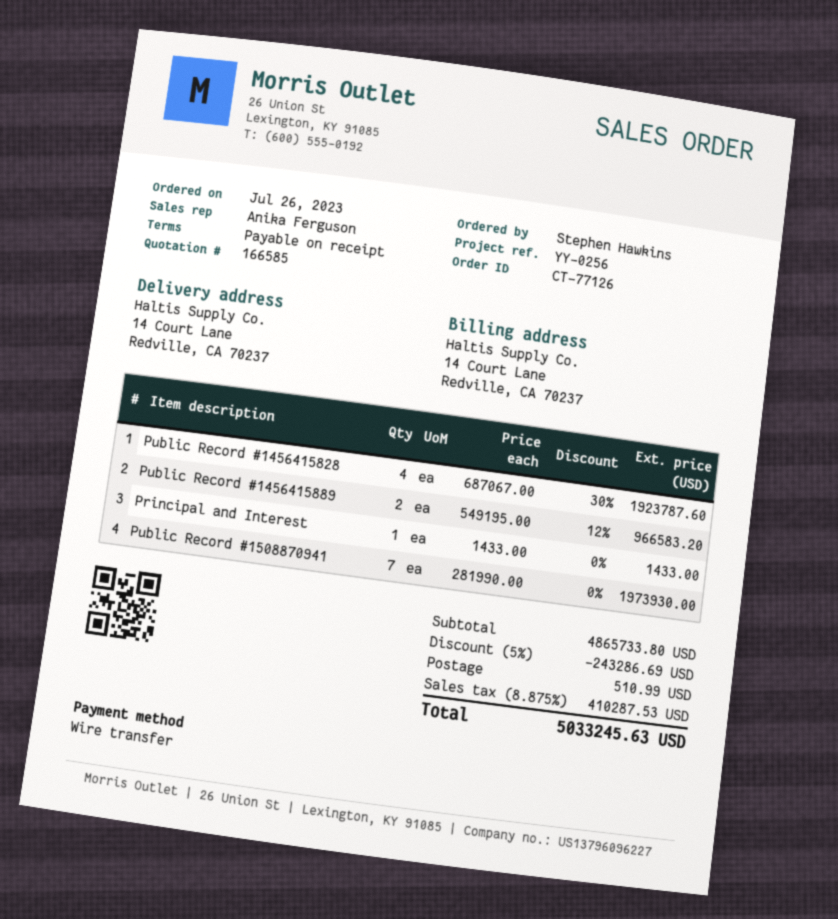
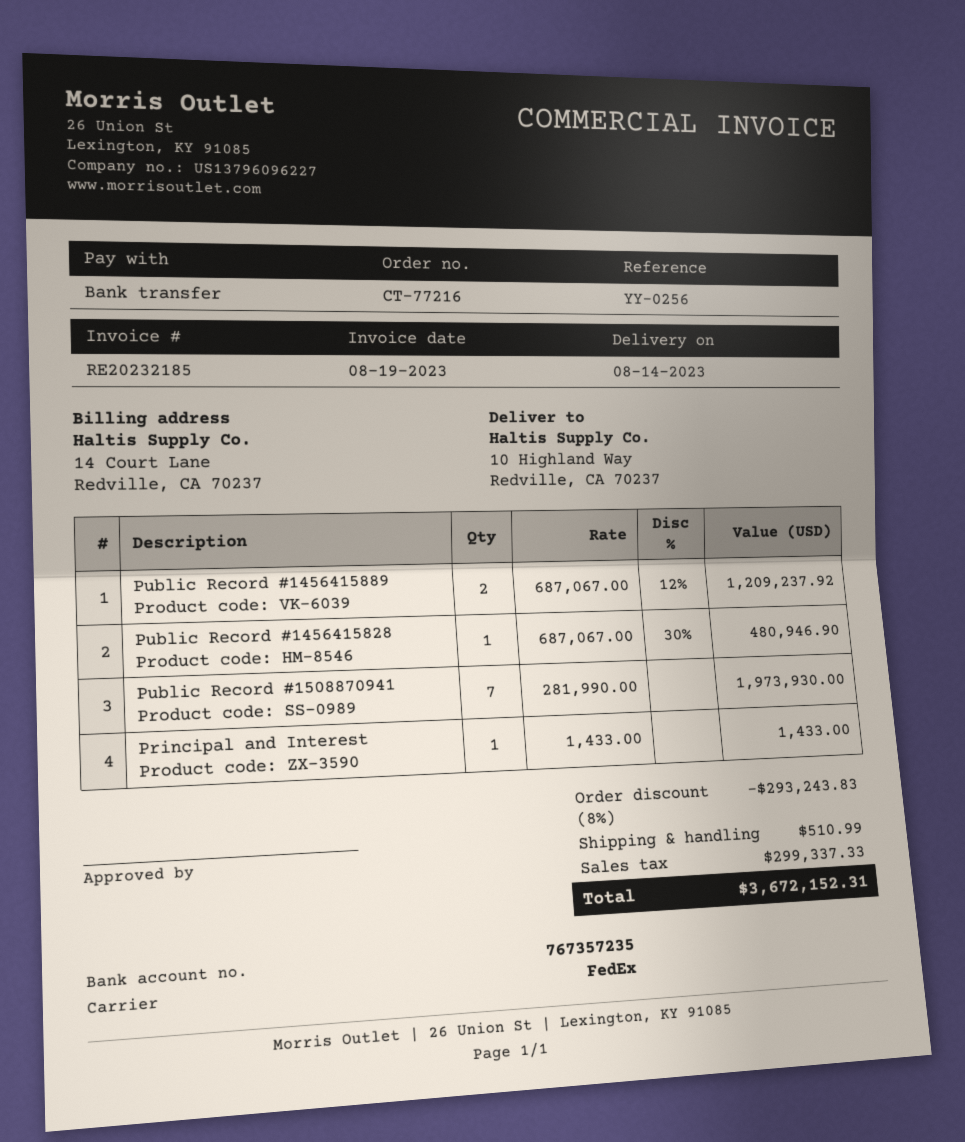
order number: CT-77126 -> CT-77216
ship to: 14 Court Lane, Redville, CA 70237 -> 10 Highland Way, Redville, CA 70237
Public Record #1456415828: 4 x 687067.00 - 30% = 1923787.60 -> 1 x 687067.00 - 30% = 480946.90
Public Record #1456415889: 2 x 549195.00 - 12% = 966583.20 -> 2 x 687067.00 - 12% = 1209237.92
discount: 5% = 243286.69 -> 8% = 293243.83
tax: 410287.53 -> 299337.33
total: 5033245.63 -> 3672152.31

